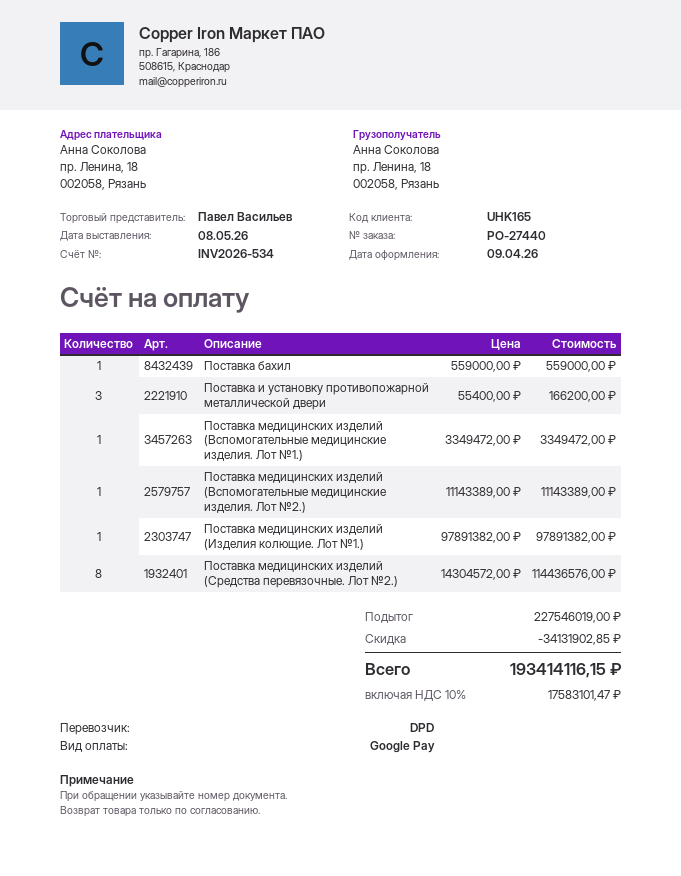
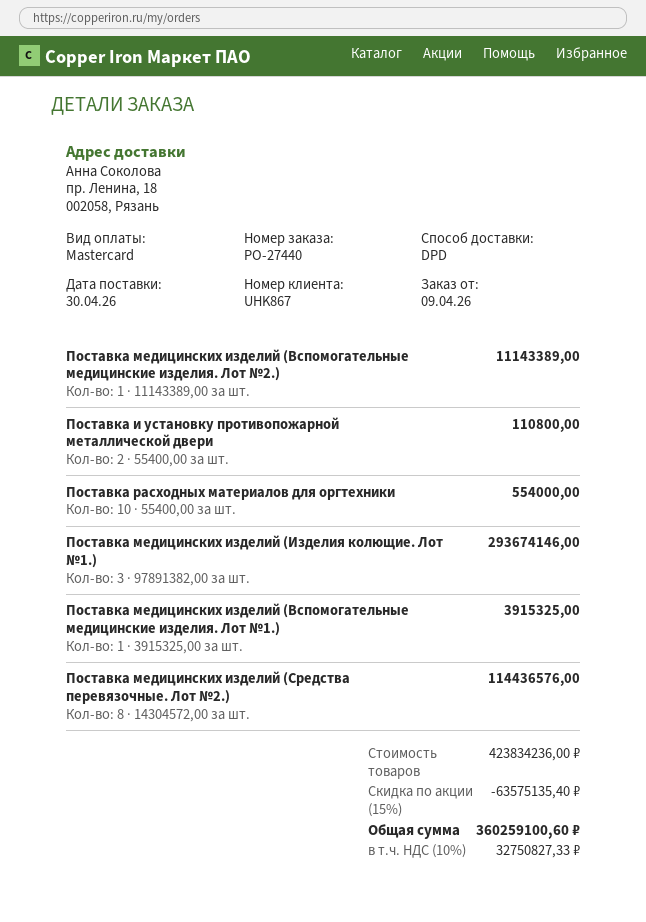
customer number: UHK165 -> UHK867
payment method: Google Pay -> Mastercard
Поставка бахил: 1 x 559000.00 = 559000.00 -> none
Поставка и установку противопожарной металлической двери: 3 x 55400.00 = 166200.00 -> 2 x 55400.00 = 110800.00
Поставка медицинских изделий (Вспомогательные медицинские изделия. Лот №1.): 1 x 3349472.00 = 3349472.00 -> 1 x 3915325.00 = 3915325.00
Поставка медицинских изделий (Изделия колющие. Лот №1.): 1 x 97891382.00 = 97891382.00 -> 3 x 97891382.00 = 293674146.00
Поставка расходных материалов для оргтехники: none -> 10 x 55400.00 = 554000.00
subtotal: 227546019.00 -> 423834236.00
discount: 34131902.85 -> 63575135.40
tax: 10% = 17583101.47 -> 10% = 32750827.33
total: 193414116.15 -> 360259100.60

